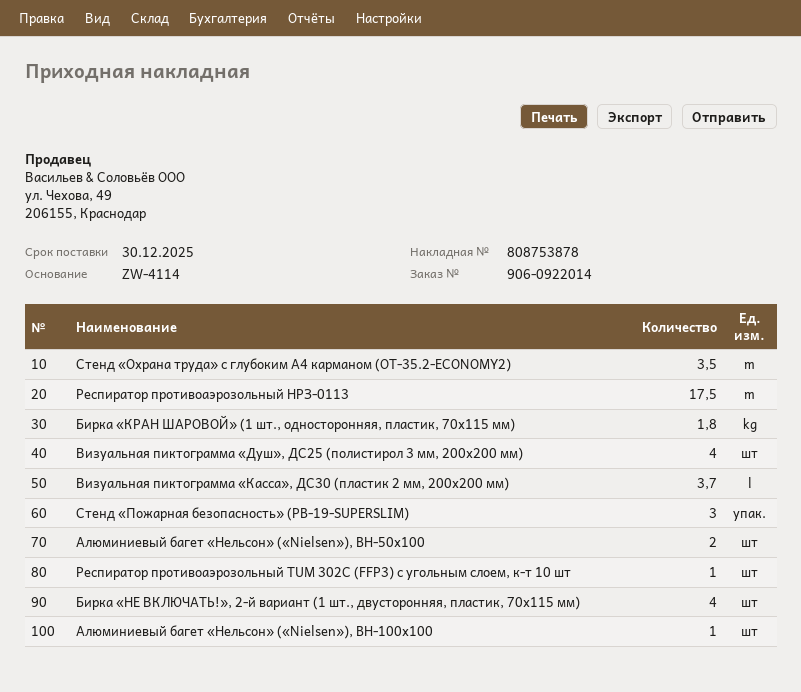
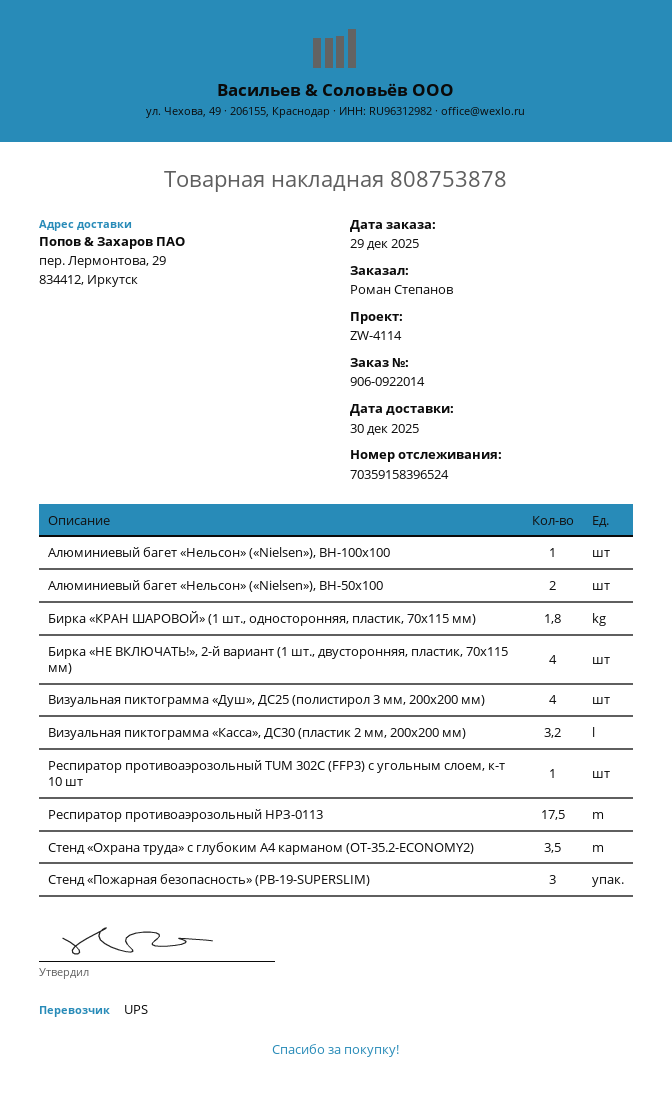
Визуальная пиктограмма «Касса», ДС30 (пластик 2 мм, 200х200 мм): 3.7 -> 3.2

